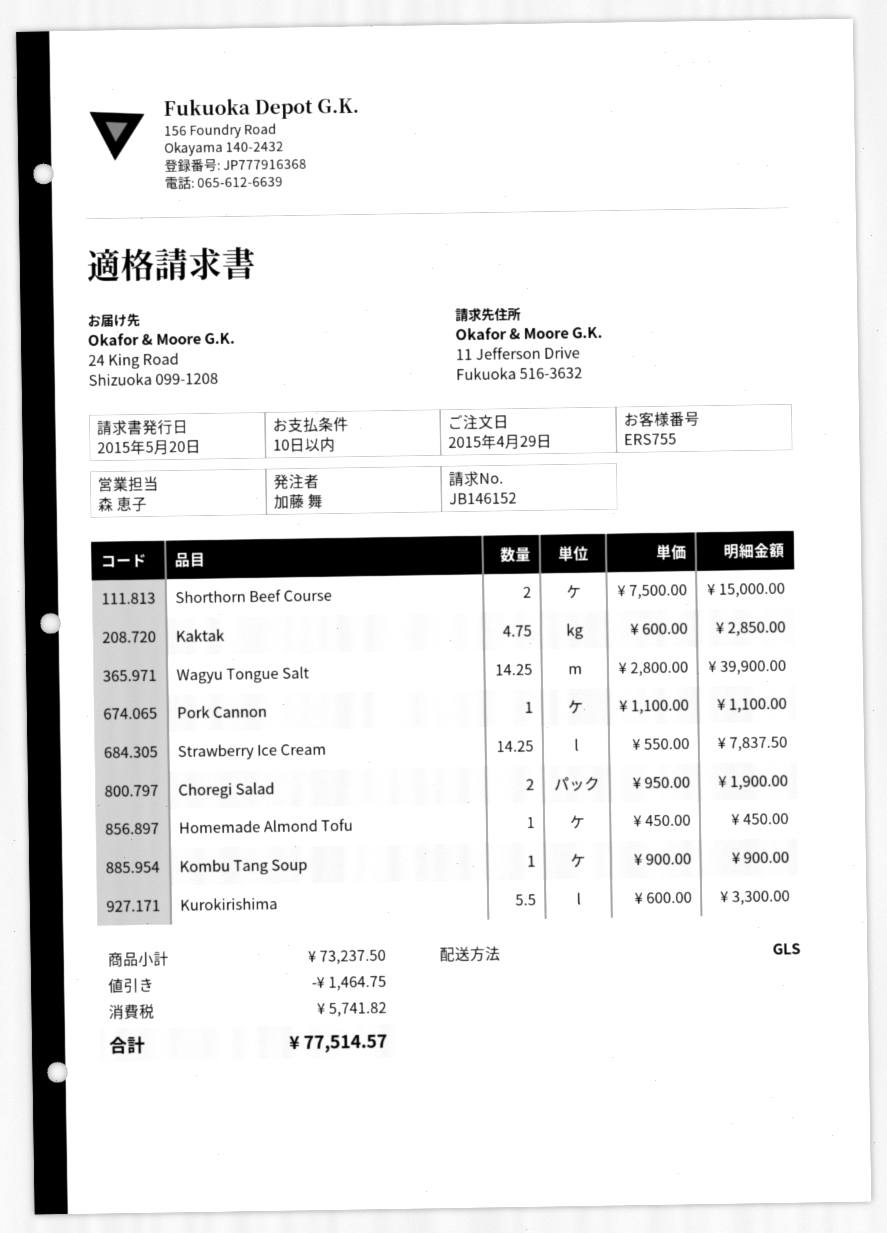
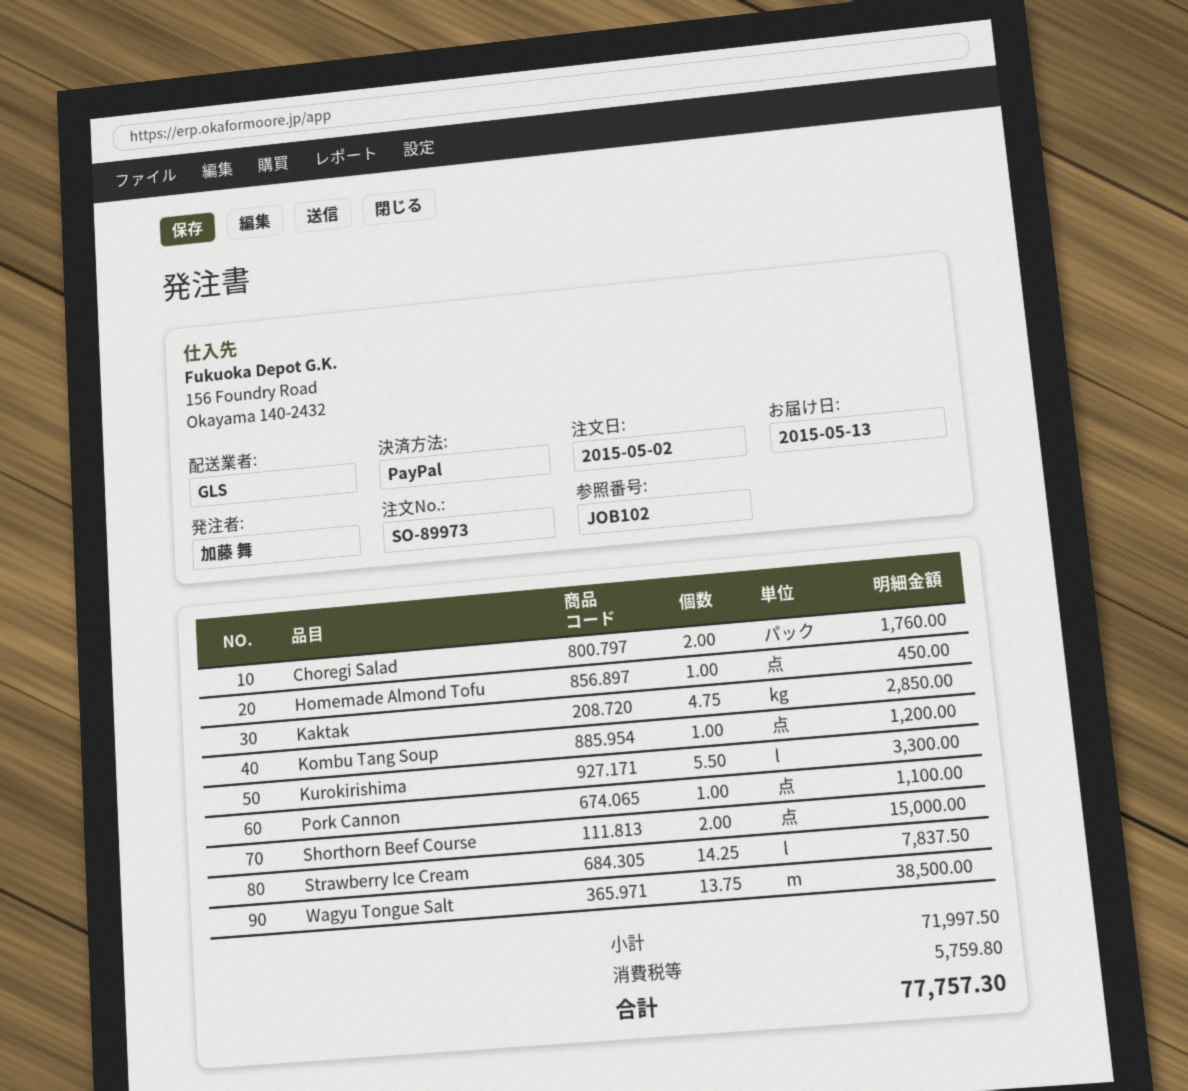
order date: 2015-04-29 -> 2015-05-02
Wagyu Tongue Salt: 14.25 for 39900.00 -> 13.75 for 38500.00
Choregi Salad: 2 for 1900.00 -> 2 for 1760.00
Kombu Tang Soup: 1 for 900.00 -> 1 for 1200.00
subtotal: 73237.50 -> 71997.50
discount: 1464.75 -> none
tax: 5741.82 -> 5759.80
total: 77514.57 -> 77757.30

